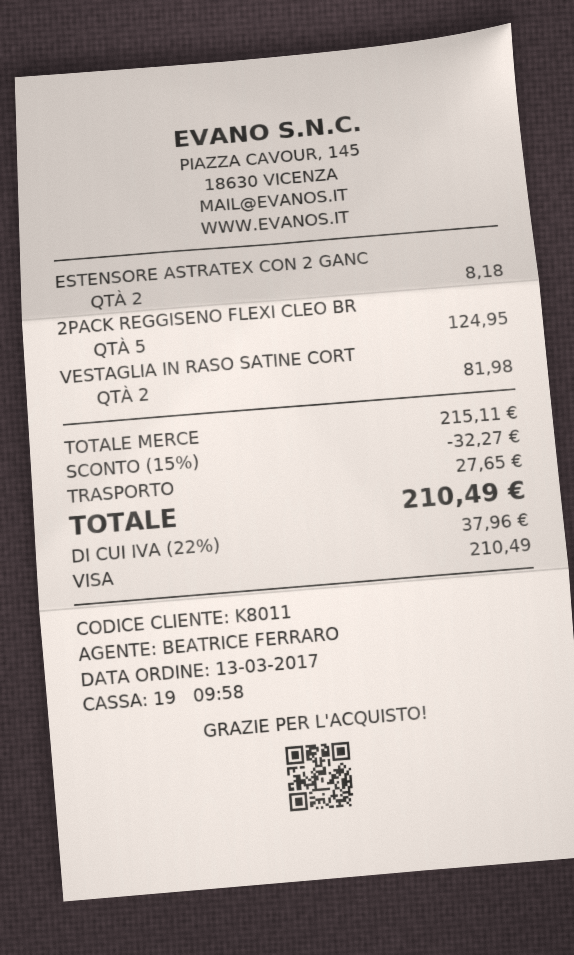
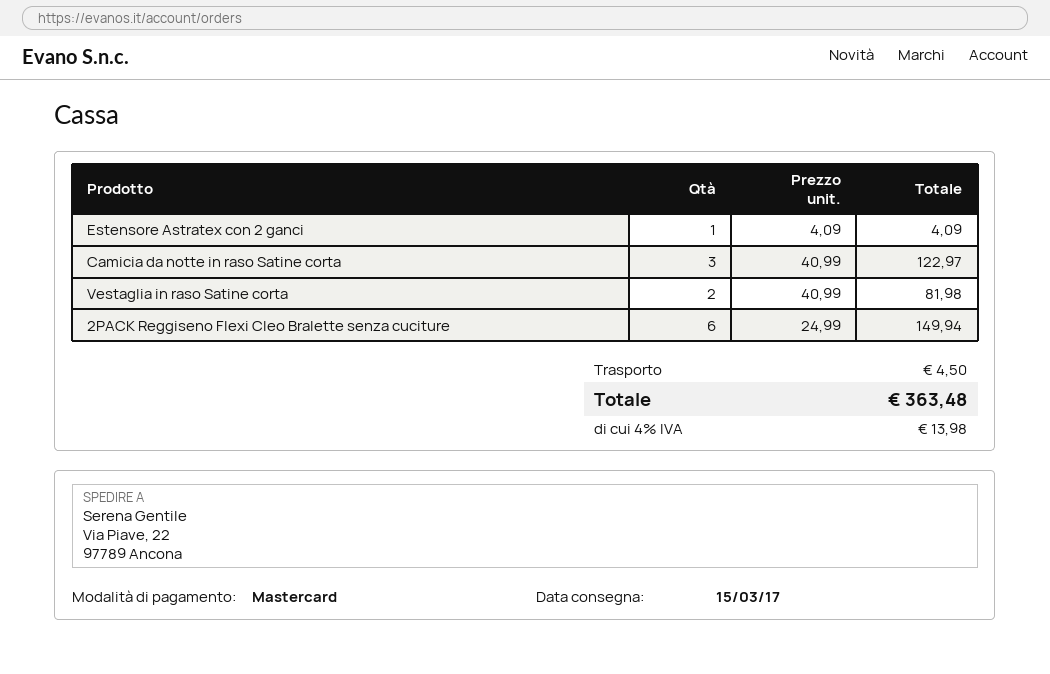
payment method: Visa -> Mastercard
ESTENSORE ASTRATEX CON 2 GANC: 2 for 8.18 -> 1 for 4.09
2PACK REGGISENO FLEXI CLEO BR: 5 for 124.95 -> 6 for 149.94
Camicia da notte in raso Satine corta: none -> 3 for 122.97
discount: 15% = 32.27 -> none
shipping: 27.65 -> 4.50
tax: 22% = 37.96 -> 4% = 13.98
total: 210.49 -> 363.48

